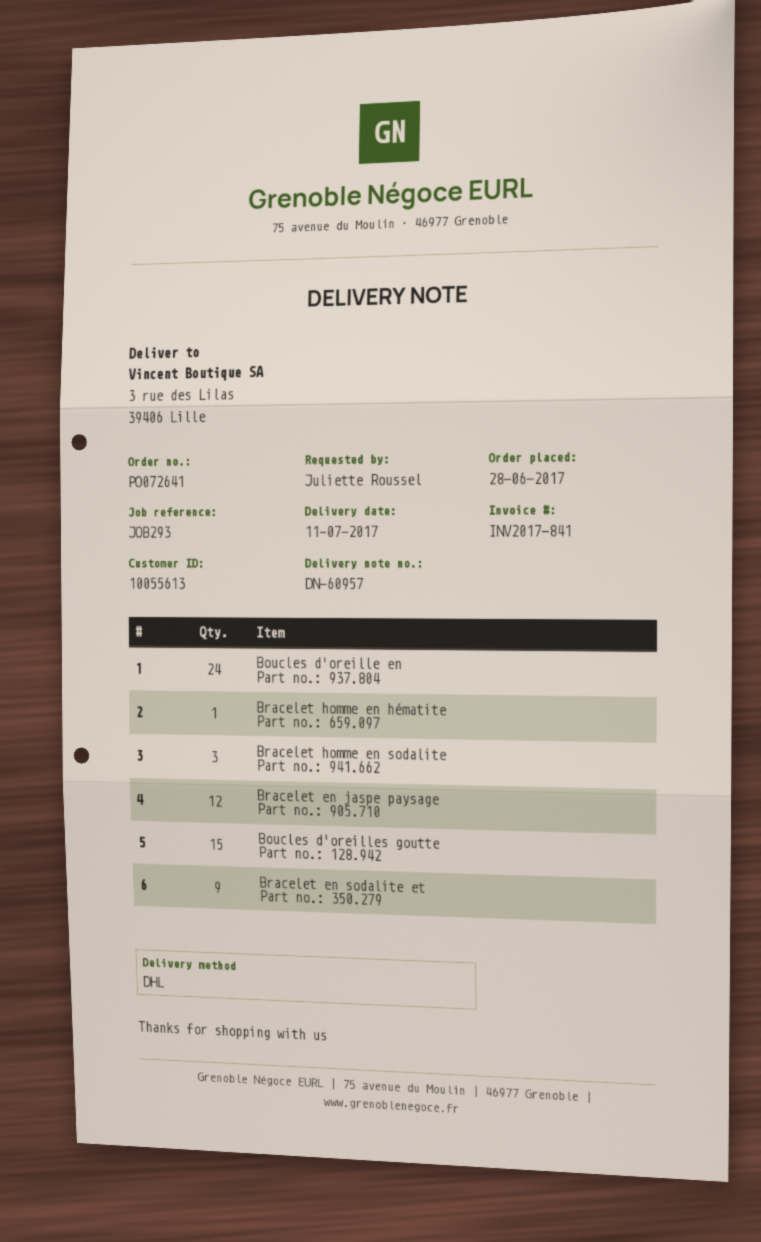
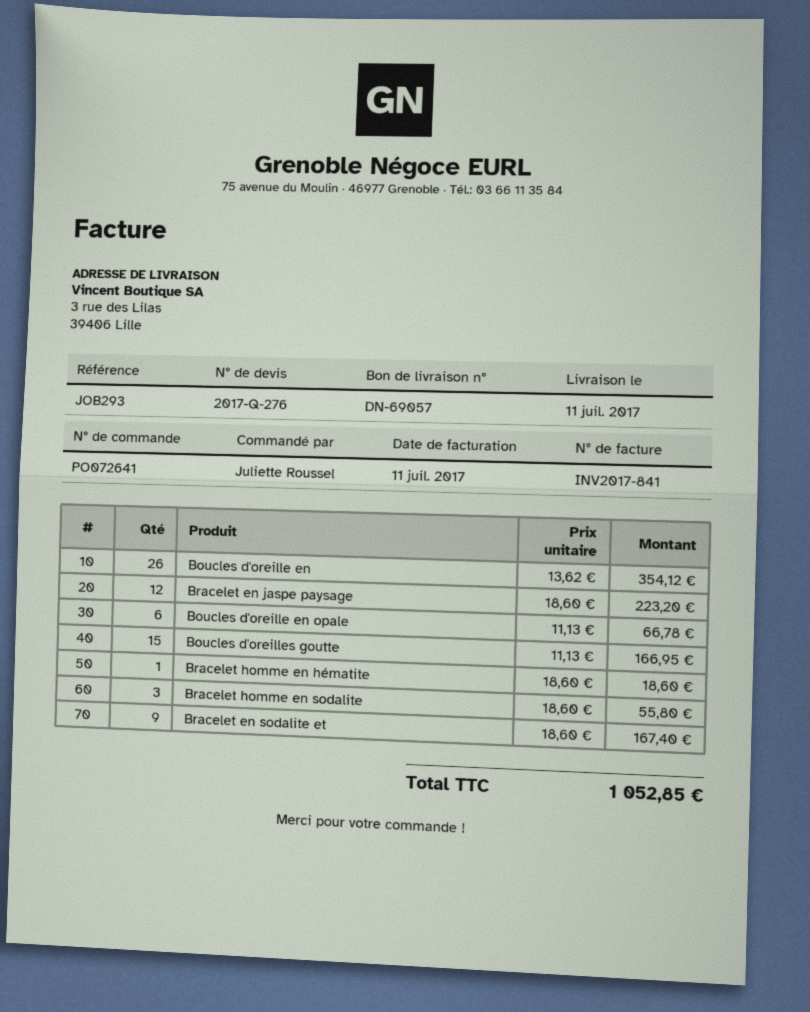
delivery note number: DN-60957 -> DN-69057
Boucles d'oreille en: 24 -> 26
Boucles d'oreille en opale: none -> 6

